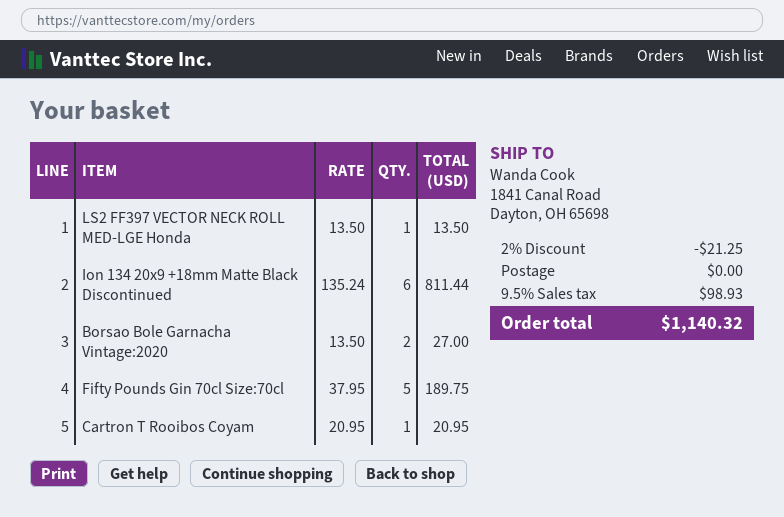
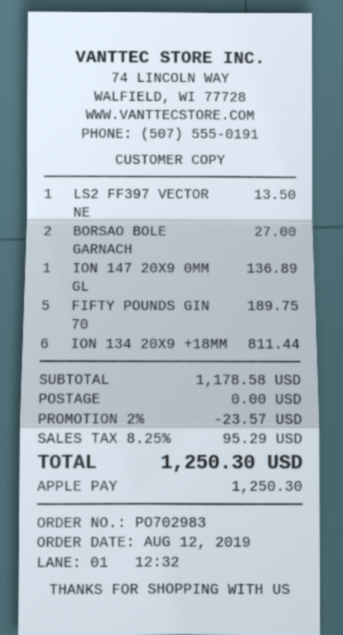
Cartron T Rooibos Coyam: 1 for 20.95 -> none
ION 147 20X9 0MM GL: none -> 1 for 136.89
discount: 2% = 21.25 -> 2% = 23.57
tax: 9.5% = 98.93 -> 8.25% = 95.29
total: 1140.32 -> 1250.30

